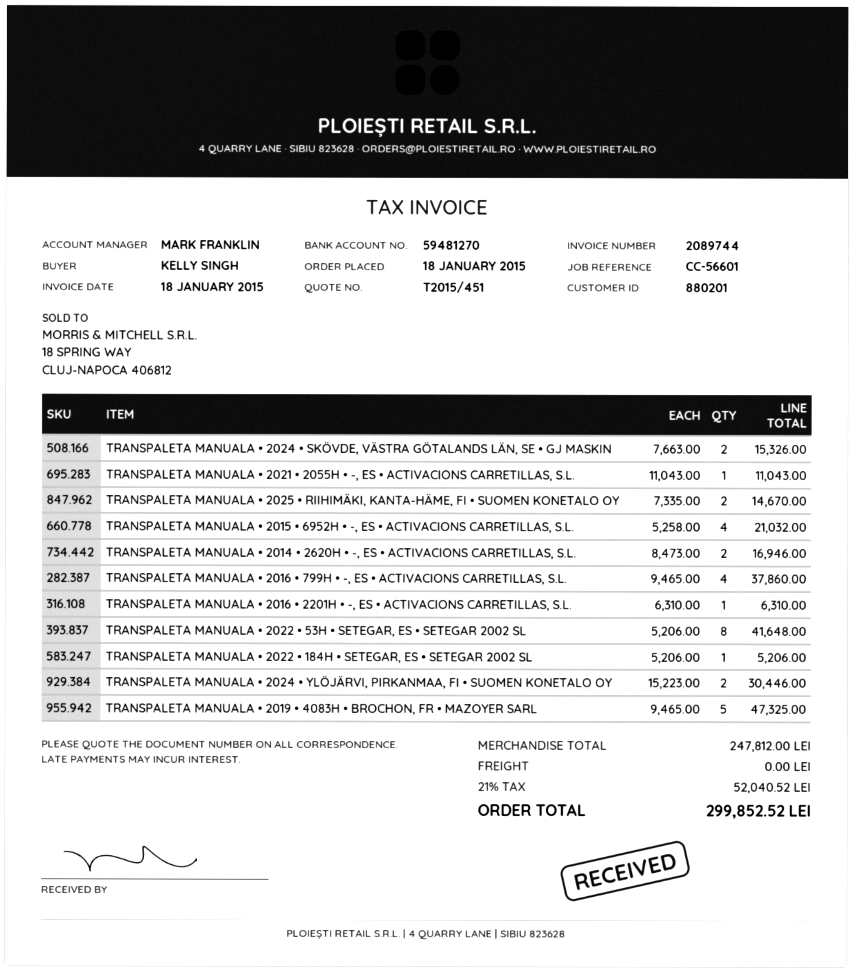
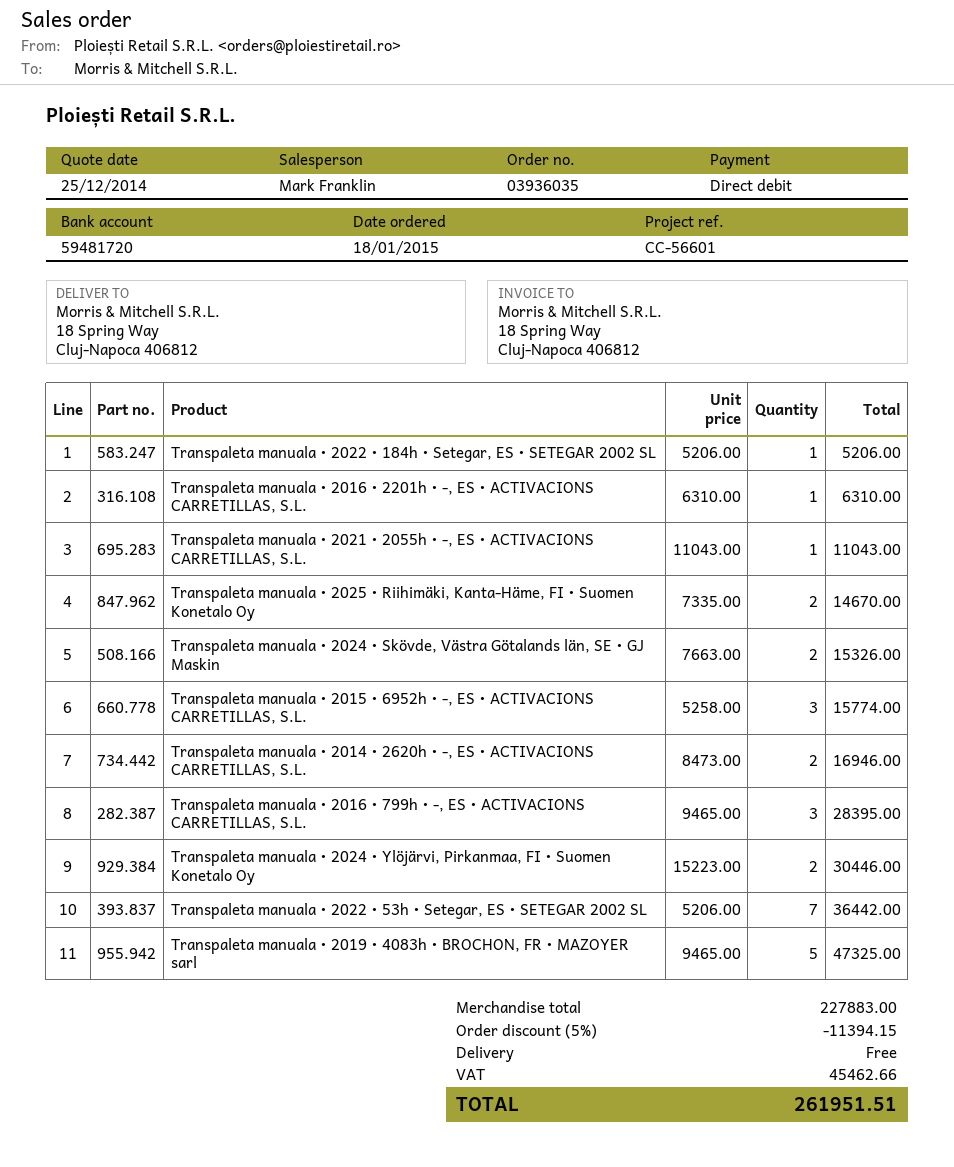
bank account: 59481270 -> 59481720
TRANSPALETA MANUALA • 2015 • 6952H • -, ES • ACTIVACIONS CARRETILLAS, S.L.: 4 x 5258.00 = 21032.00 -> 3 x 5258.00 = 15774.00
TRANSPALETA MANUALA • 2016 • 799H • -, ES • ACTIVACIONS CARRETILLAS, S.L.: 4 x 9465.00 = 37860.00 -> 3 x 9465.00 = 28395.00
TRANSPALETA MANUALA • 2022 • 53H • SETEGAR, ES • SETEGAR 2002 SL: 8 x 5206.00 = 41648.00 -> 7 x 5206.00 = 36442.00
subtotal: 247812.00 -> 227883.00
discount: none -> 5% = 11394.15
tax: 52040.52 -> 45462.66
total: 299852.52 -> 261951.51

